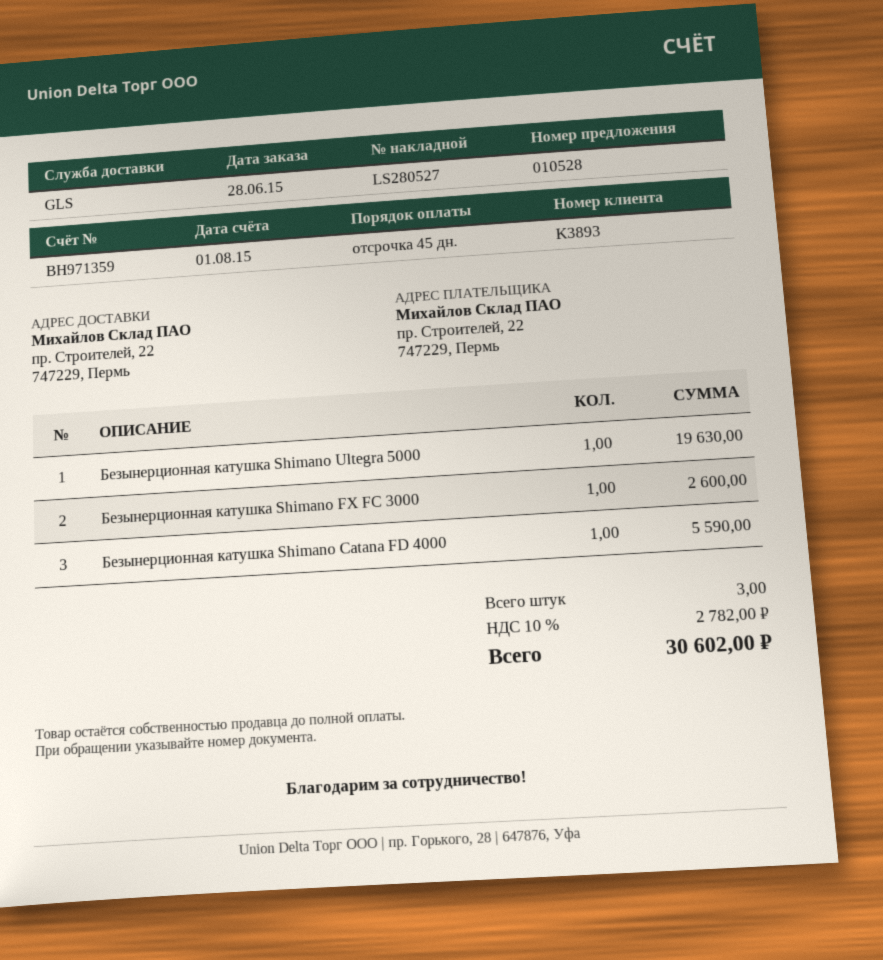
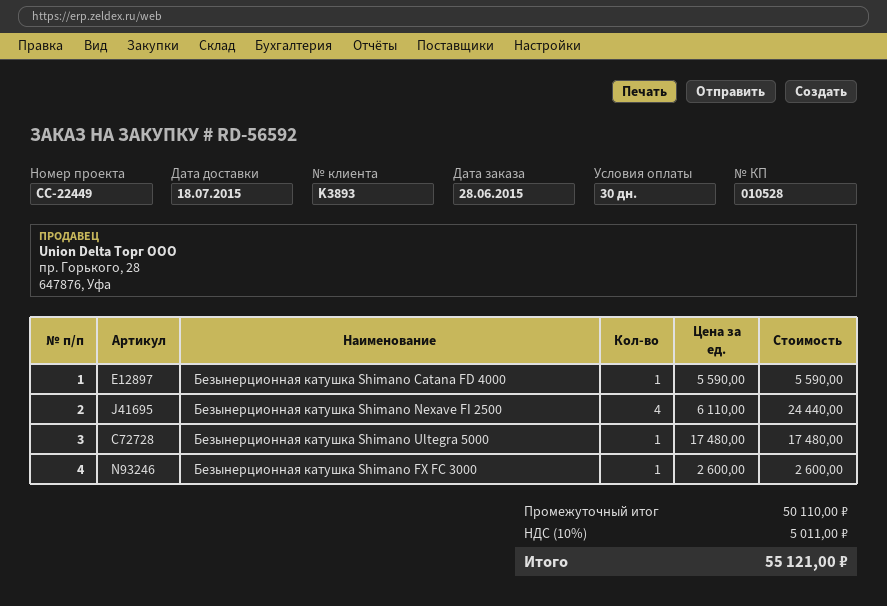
payment terms: 45 days -> 30 days
Безынерционная катушка Shimano Ultegra 5000: 1 for 19630.00 -> 1 for 17480.00
Безынерционная катушка Shimano Nexave FI 2500: none -> 4 for 24440.00
tax: 10% = 2782.00 -> 10% = 5011.00
total: 30602.00 -> 55121.00

